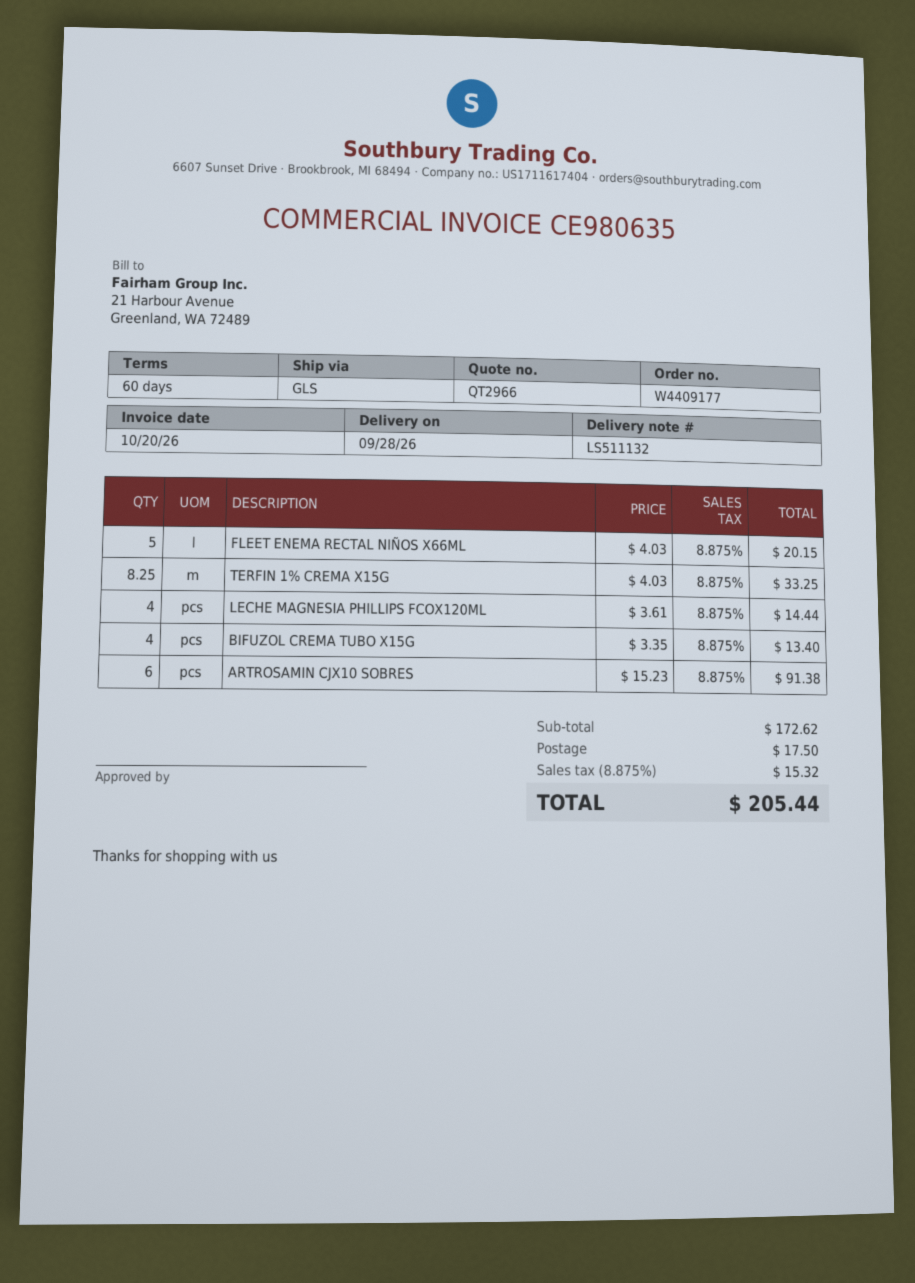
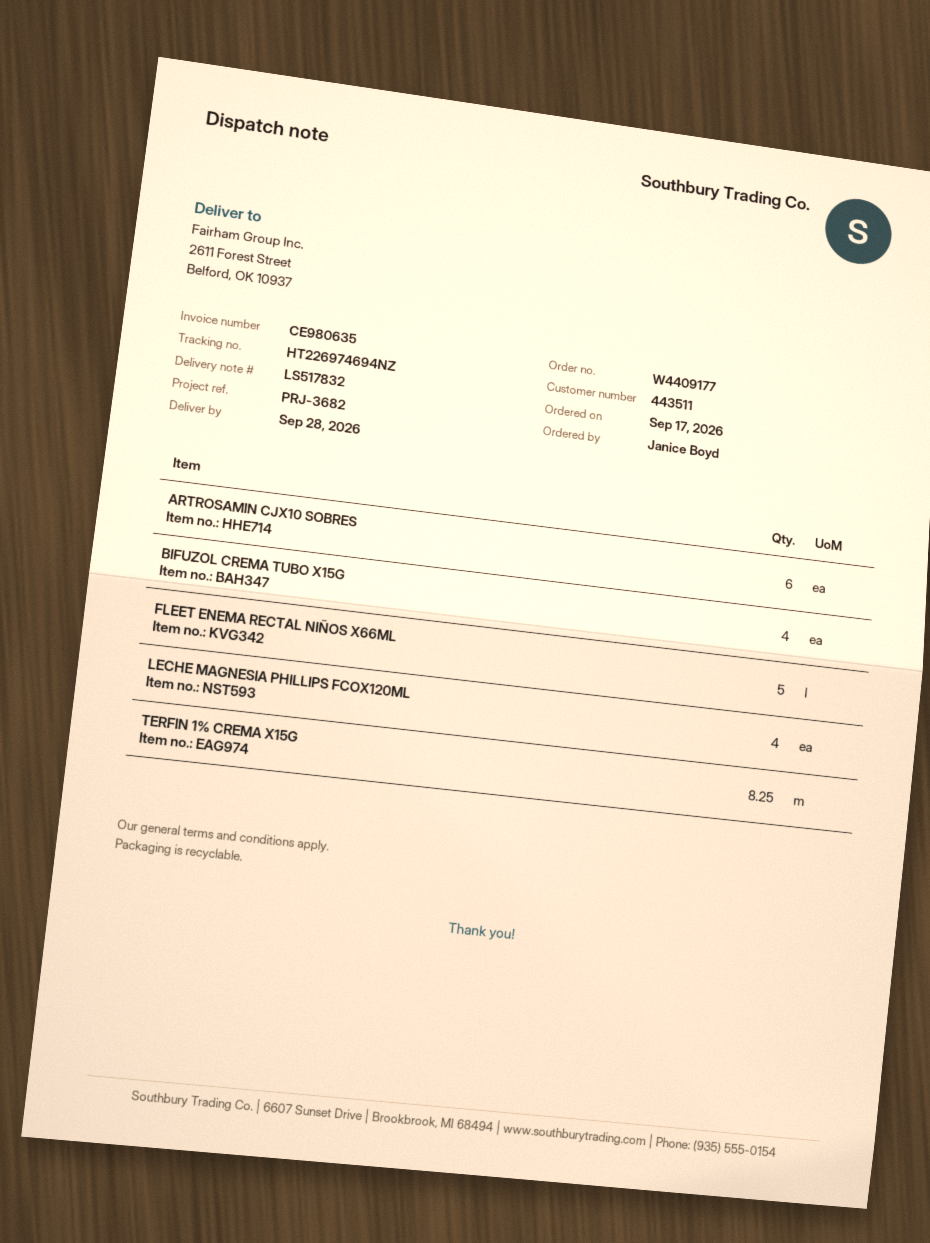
delivery note number: LS511132 -> LS517832

